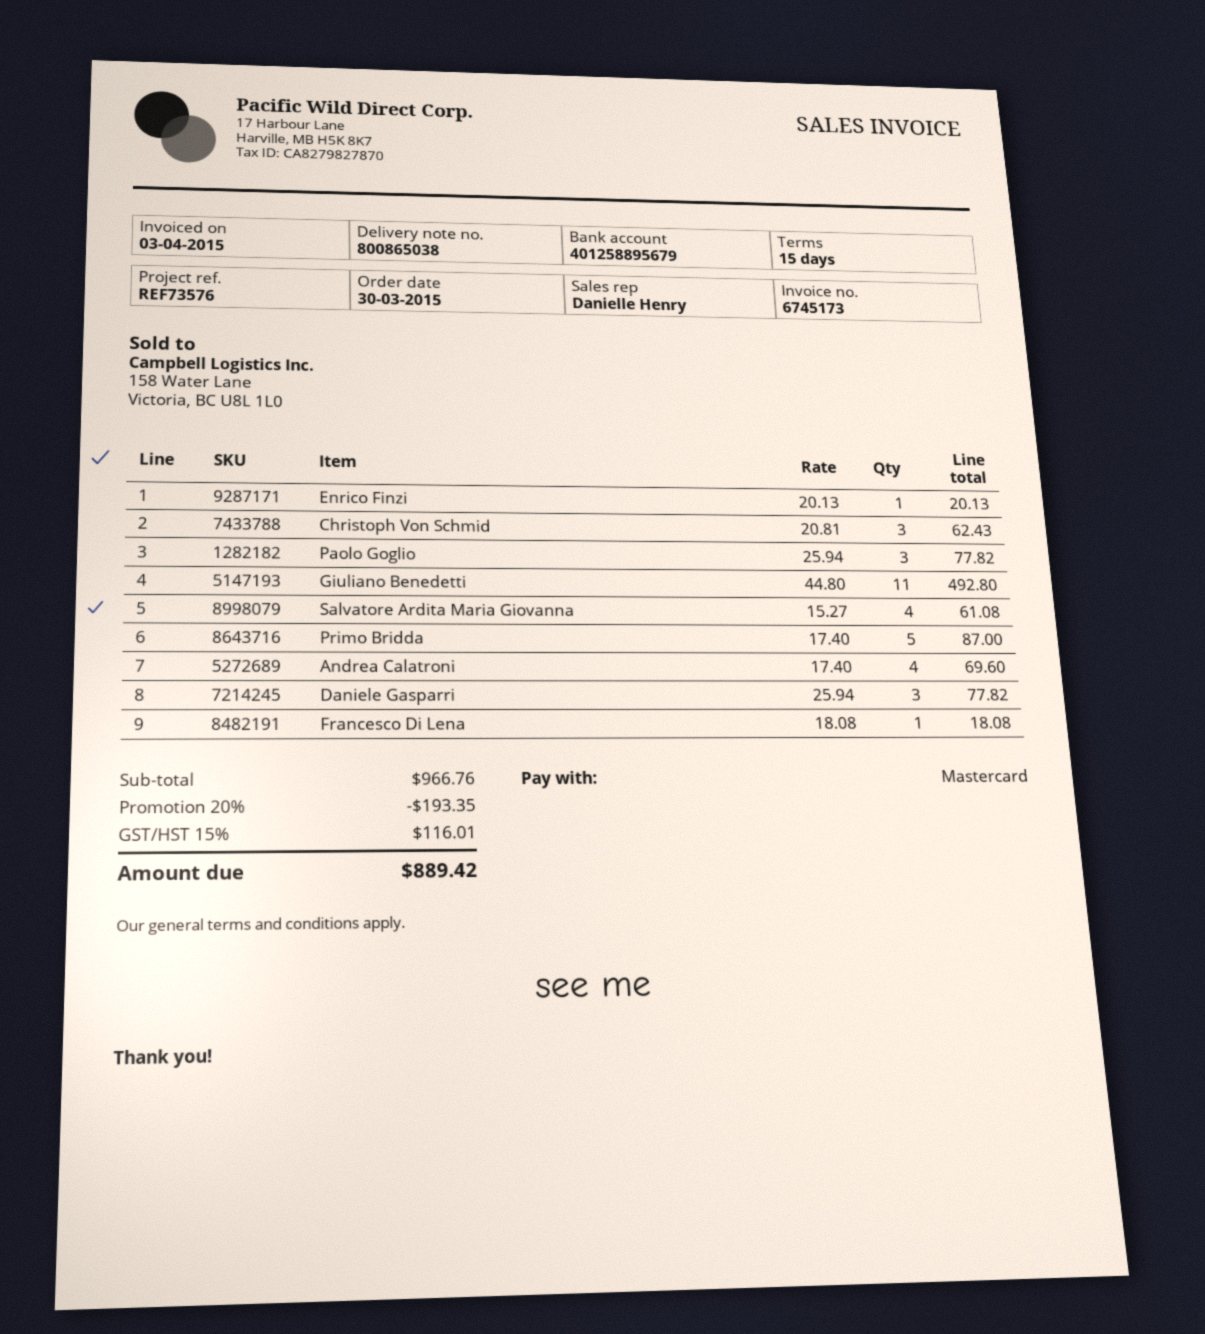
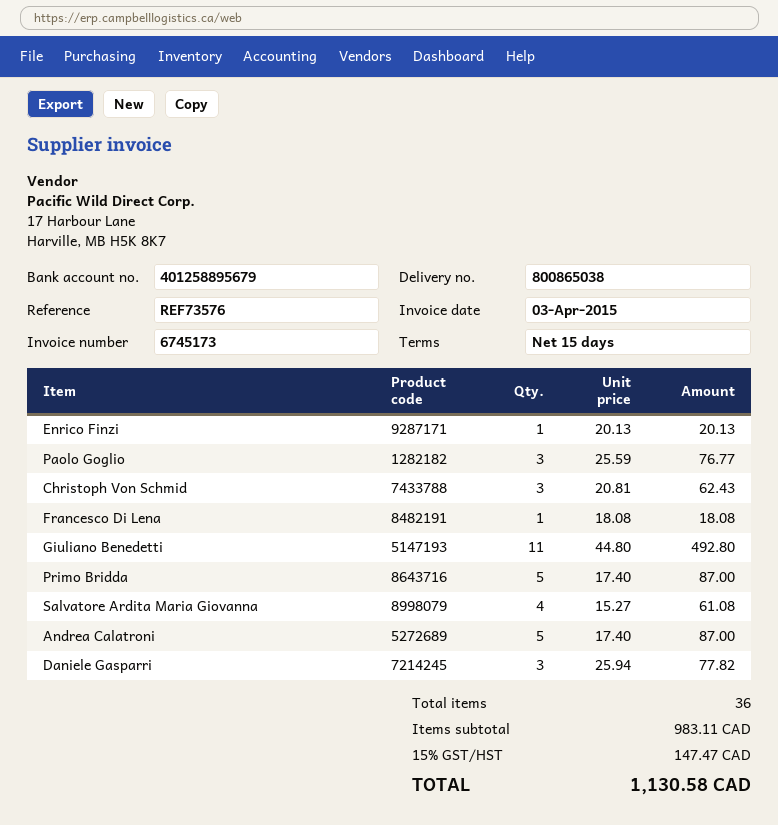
Paolo Goglio: 3 x 25.94 = 77.82 -> 3 x 25.59 = 76.77
Andrea Calatroni: 4 x 17.40 = 69.60 -> 5 x 17.40 = 87.00
subtotal: 966.76 -> 983.11
discount: 20% = 193.35 -> none
tax: 15% = 116.01 -> 15% = 147.47
total: 889.42 -> 1130.58

